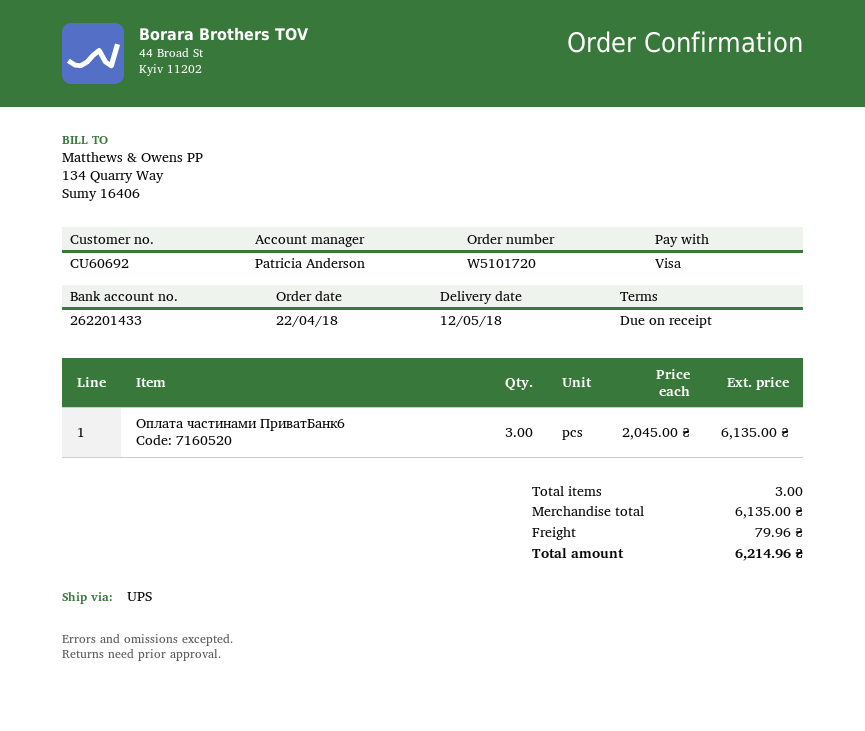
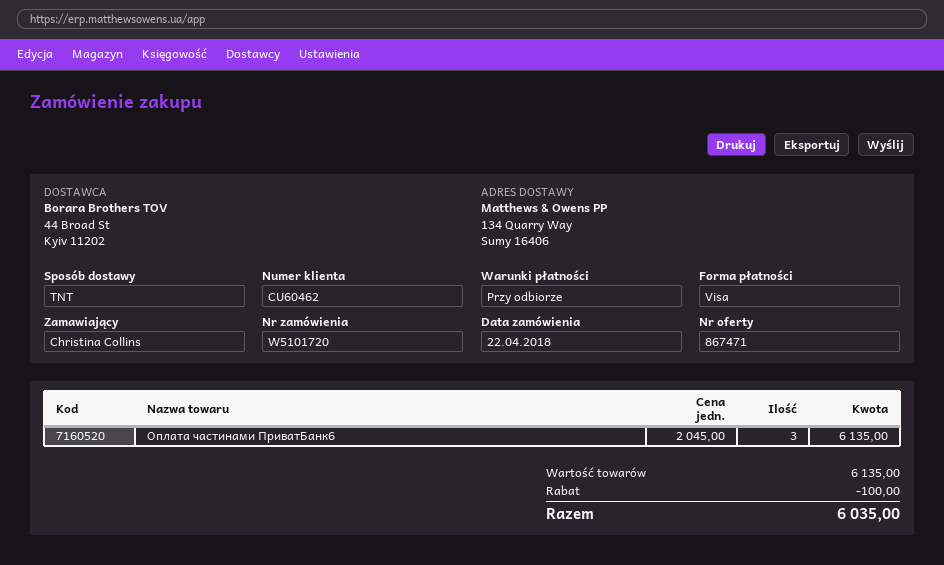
customer number: CU60692 -> CU60462
shipping method: UPS -> TNT
discount: none -> 100.00
shipping: 79.96 -> none
total: 6214.96 -> 6035.00

